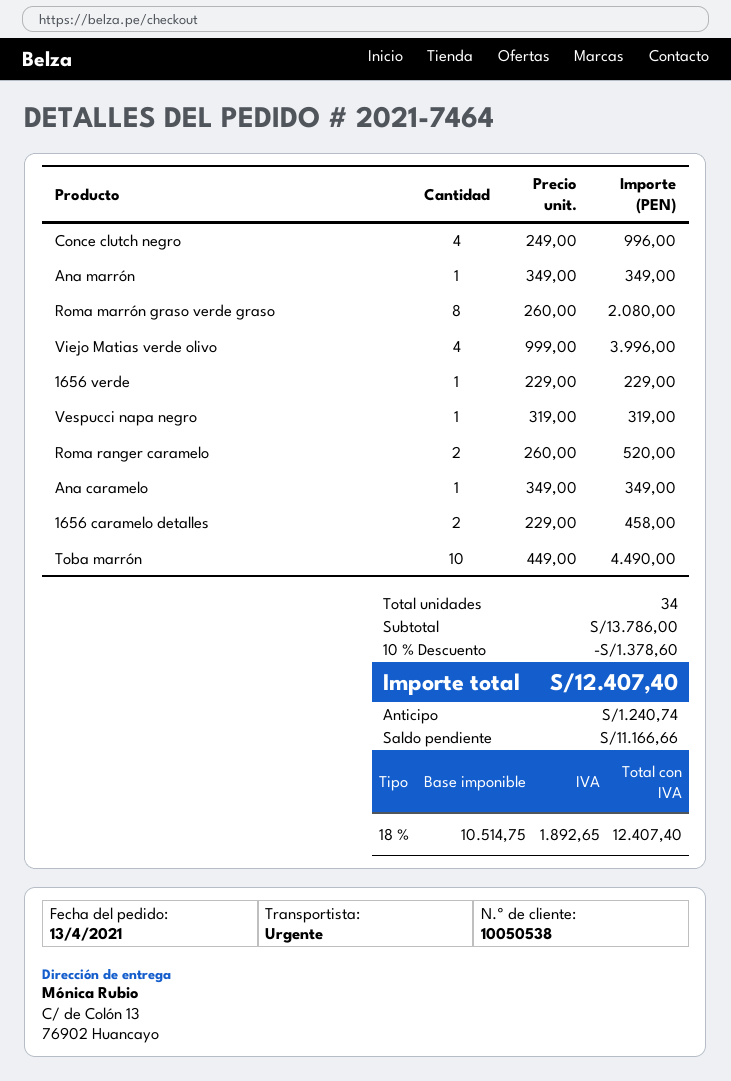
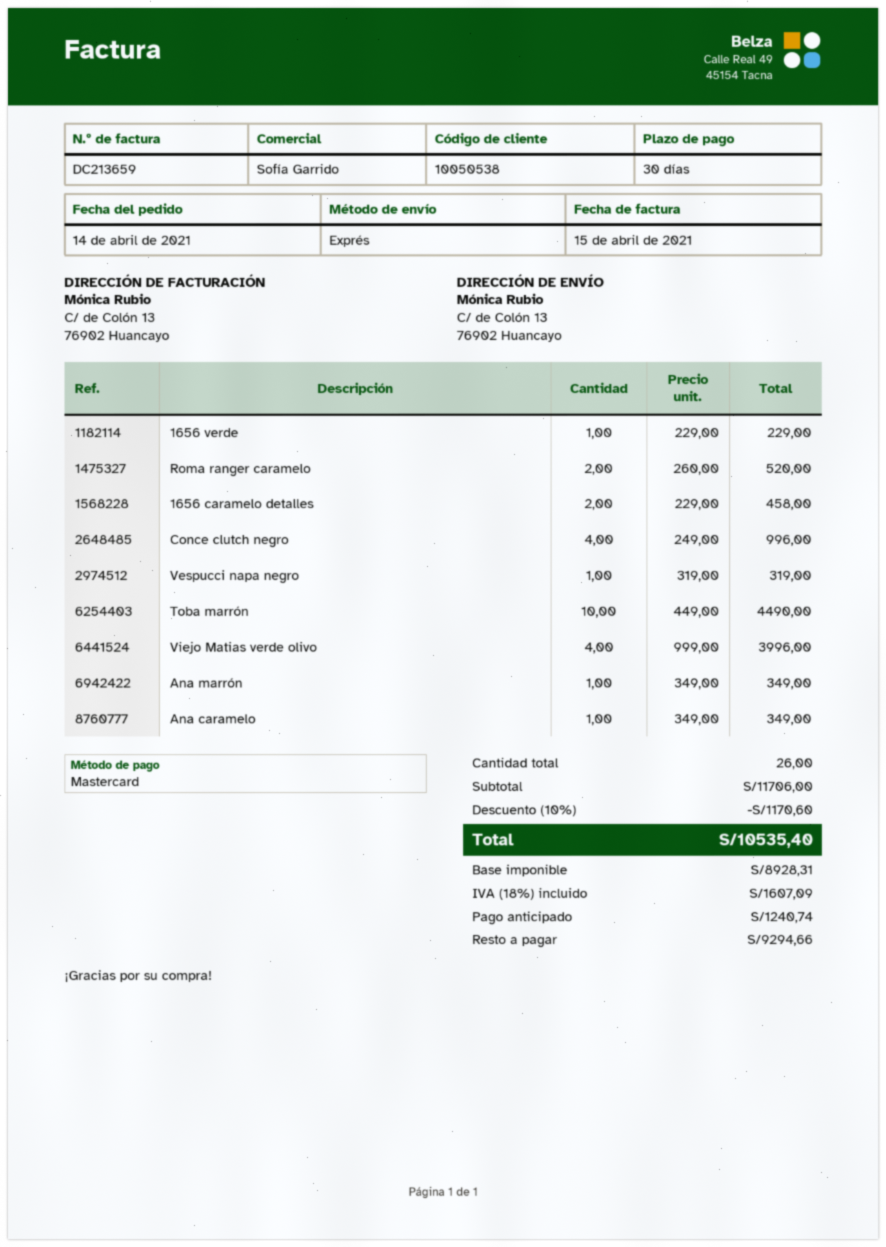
order date: 2021-04-13 -> 2021-04-14
Roma marrón graso verde graso: 8 x 260.00 = 2080.00 -> none
total quantity: 34 -> 26
subtotal: 13786.00 -> 11706.00
discount: 10% = 1378.60 -> 10% = 1170.60
net: 10514.75 -> 8928.31
tax: 18% = 1892.65 -> 18% = 1607.09
total: 12407.40 -> 10535.40
balance: 11166.66 -> 9294.66

